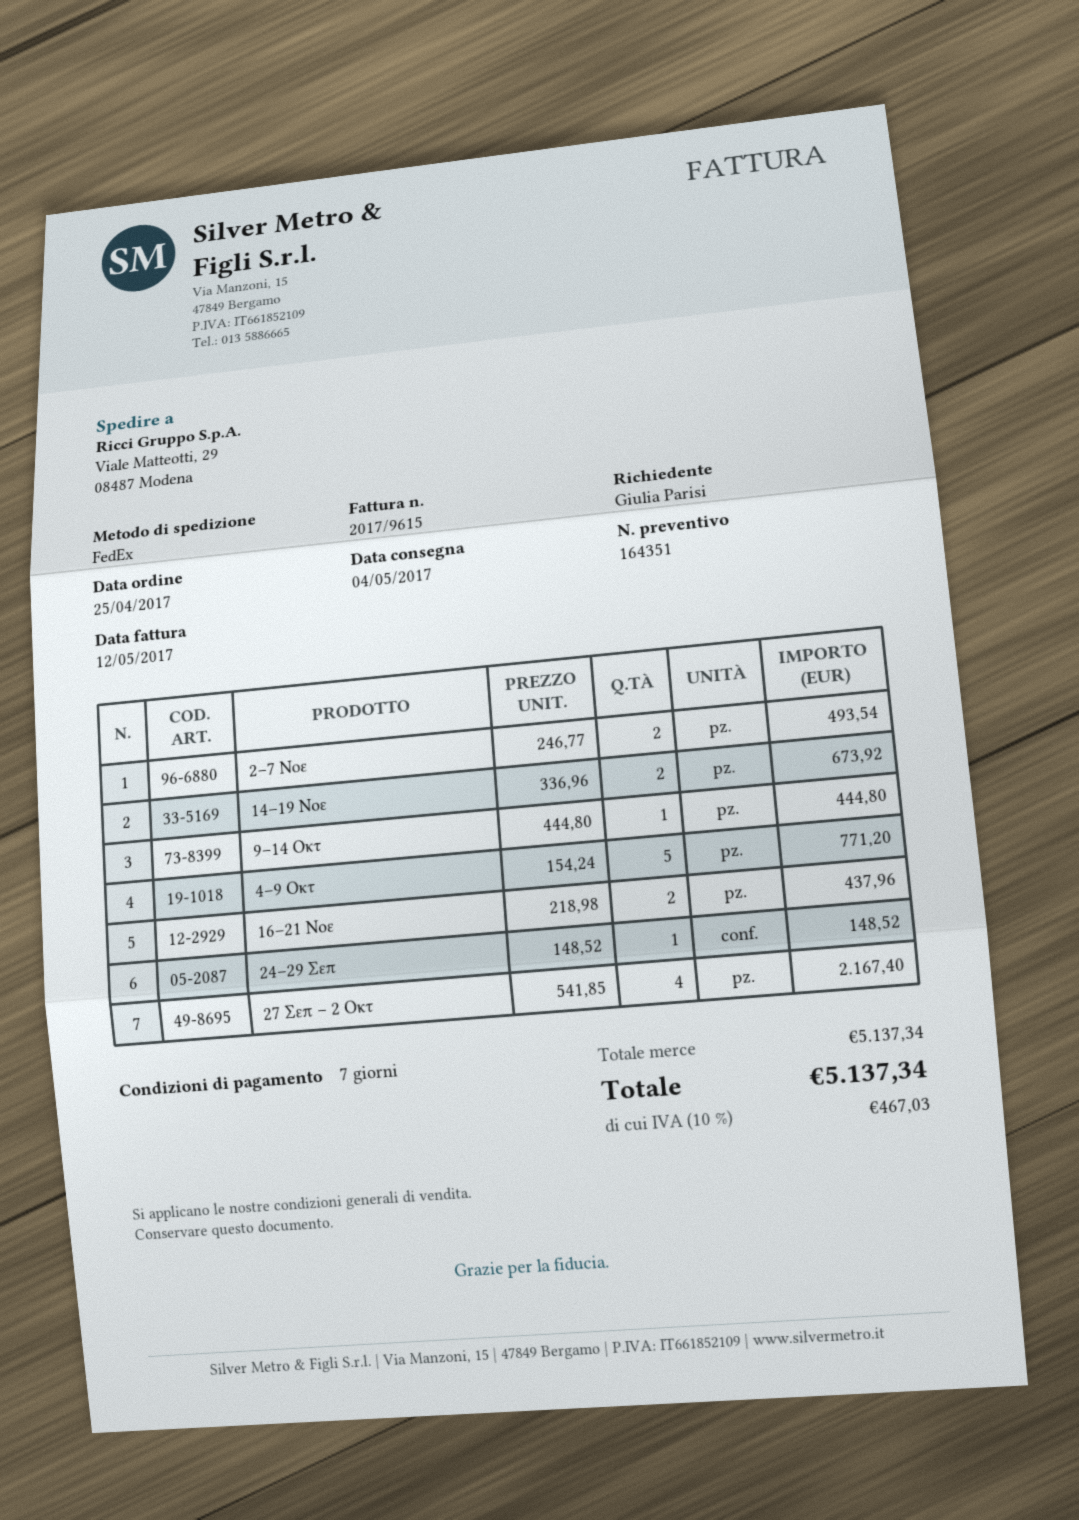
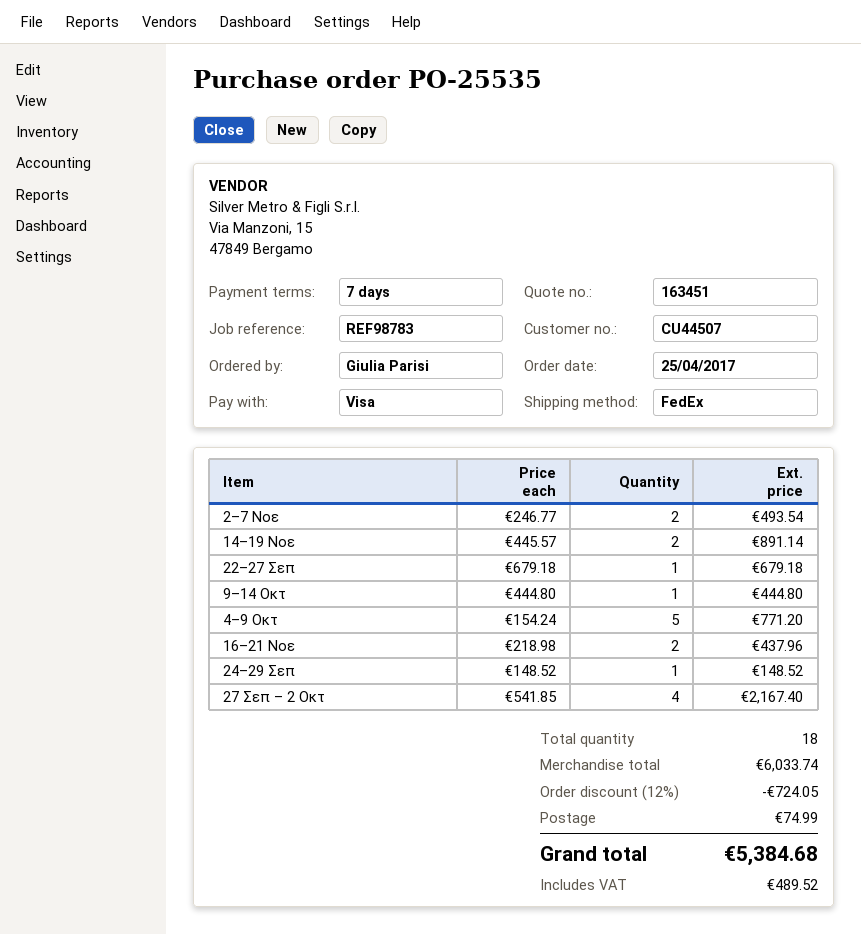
quote number: 164351 -> 163451
14–19 Νοε: 2 x 336.96 = 673.92 -> 2 x 445.57 = 891.14
22–27 Σεπ: none -> 1 x 679.18 = 679.18
subtotal: 5137.34 -> 6033.74
discount: none -> 12% = 724.05
shipping: none -> 74.99
tax: 467.03 -> 489.52
total: 5137.34 -> 5384.68

